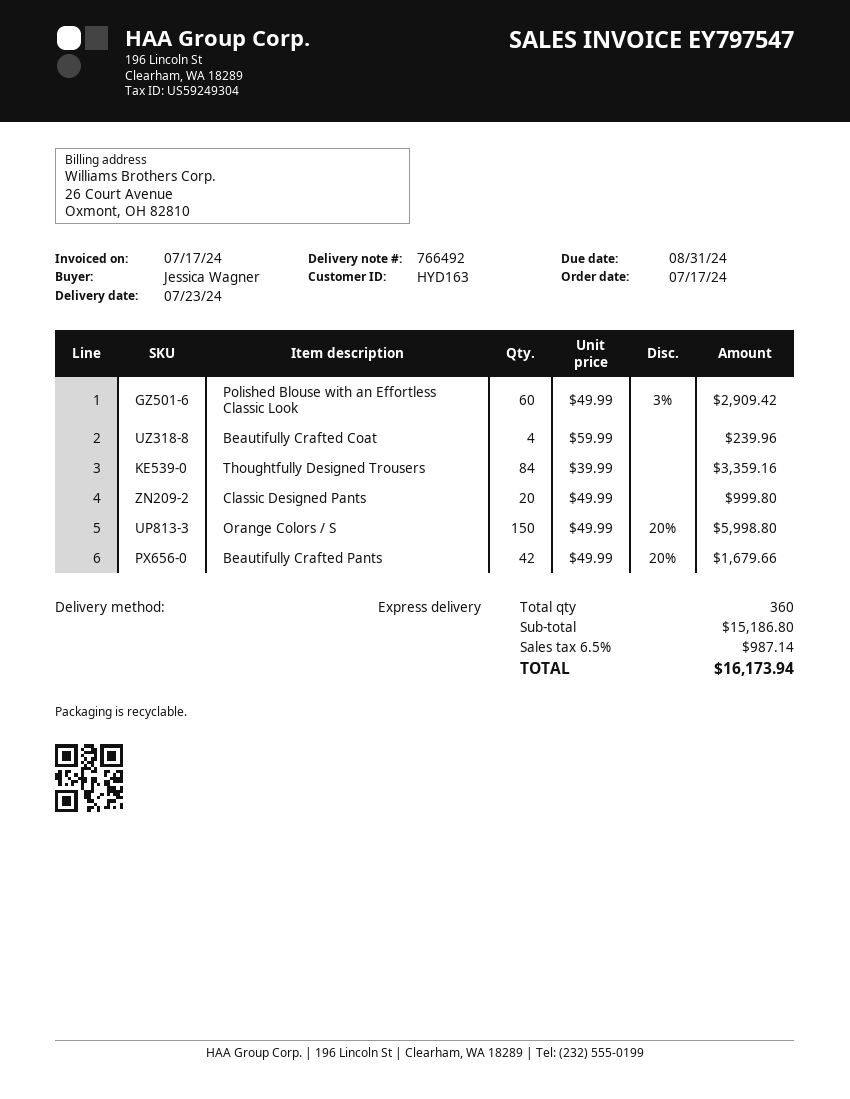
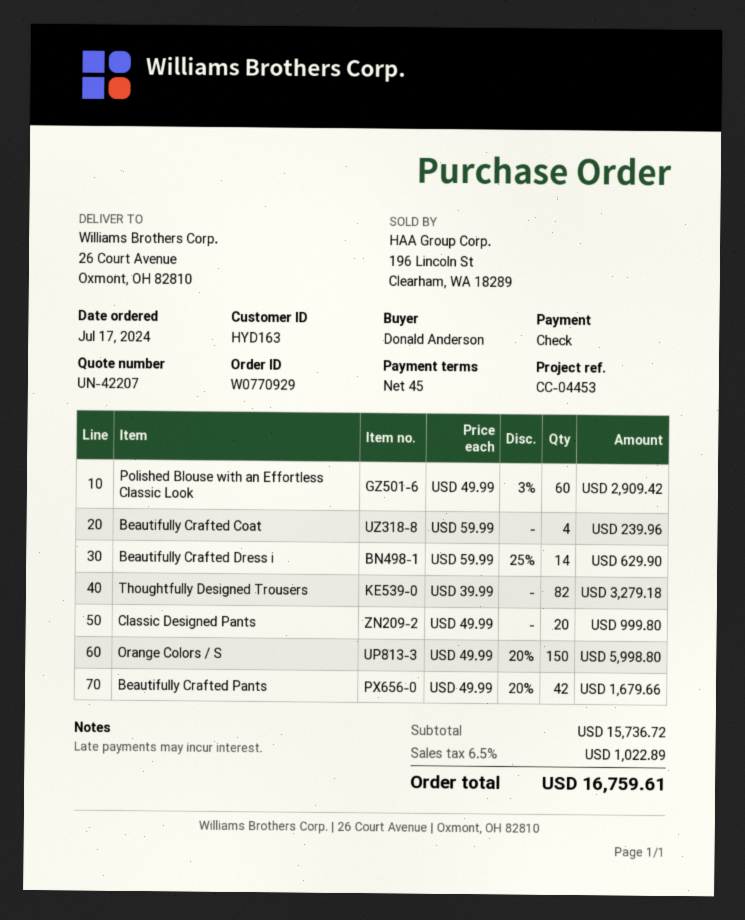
ordered by: Jessica Wagner -> Donald Anderson
Thoughtfully Designed Trousers: 84 x 39.99 = 3359.16 -> 82 x 39.99 = 3279.18
Beautifully Crafted Dress i: none -> 14 x 59.99 - 25% = 629.90
subtotal: 15186.80 -> 15736.72
tax: 6.5% = 987.14 -> 6.5% = 1022.89
total: 16173.94 -> 16759.61

